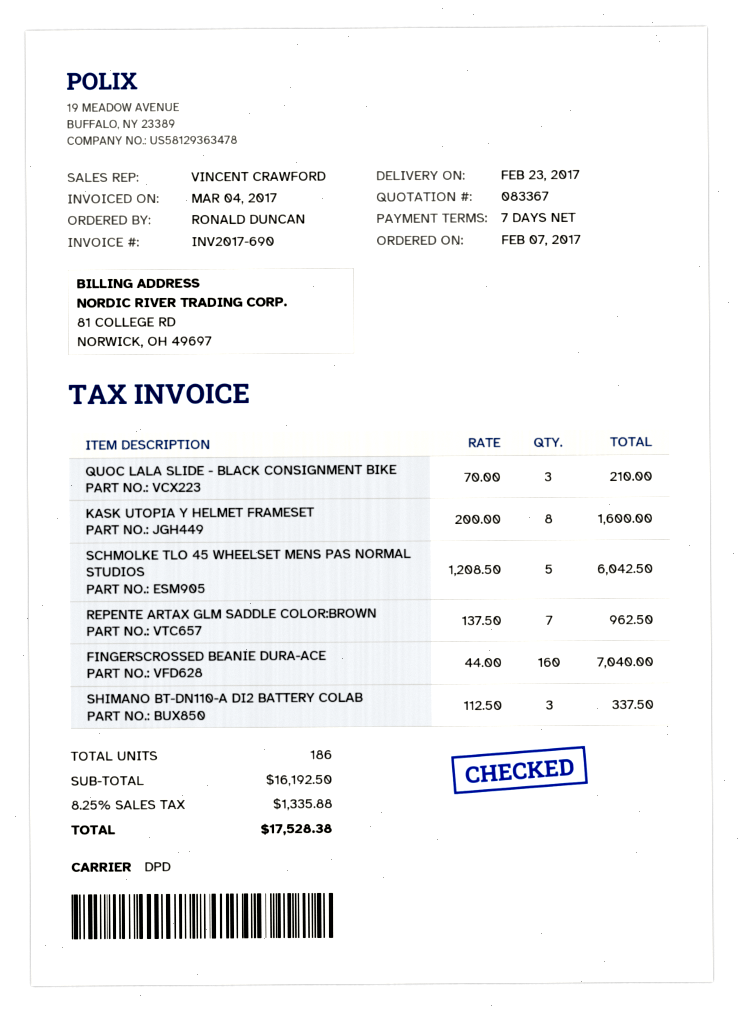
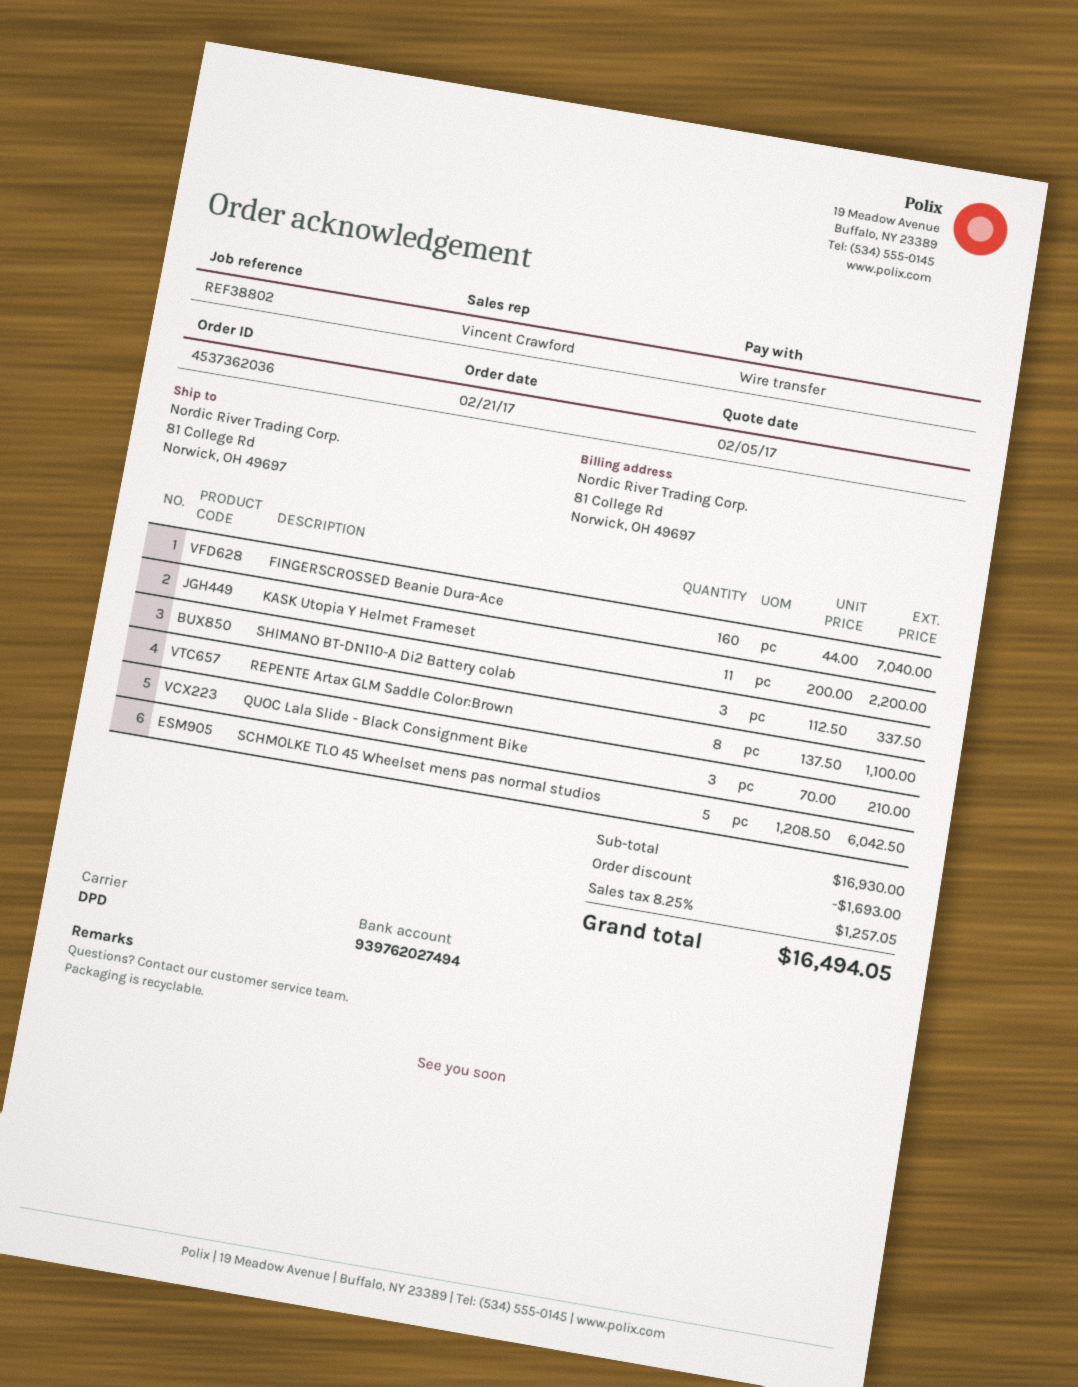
order date: 2017-02-07 -> 2017-02-21
KASK UTOPIA Y HELMET FRAMESET: 8 x 200.00 = 1600.00 -> 11 x 200.00 = 2200.00
REPENTE ARTAX GLM SADDLE COLOR:BROWN: 7 x 137.50 = 962.50 -> 8 x 137.50 = 1100.00
subtotal: 16192.50 -> 16930.00
discount: none -> 1693.00
tax: 8.25% = 1335.88 -> 8.25% = 1257.05
total: 17528.38 -> 16494.05

